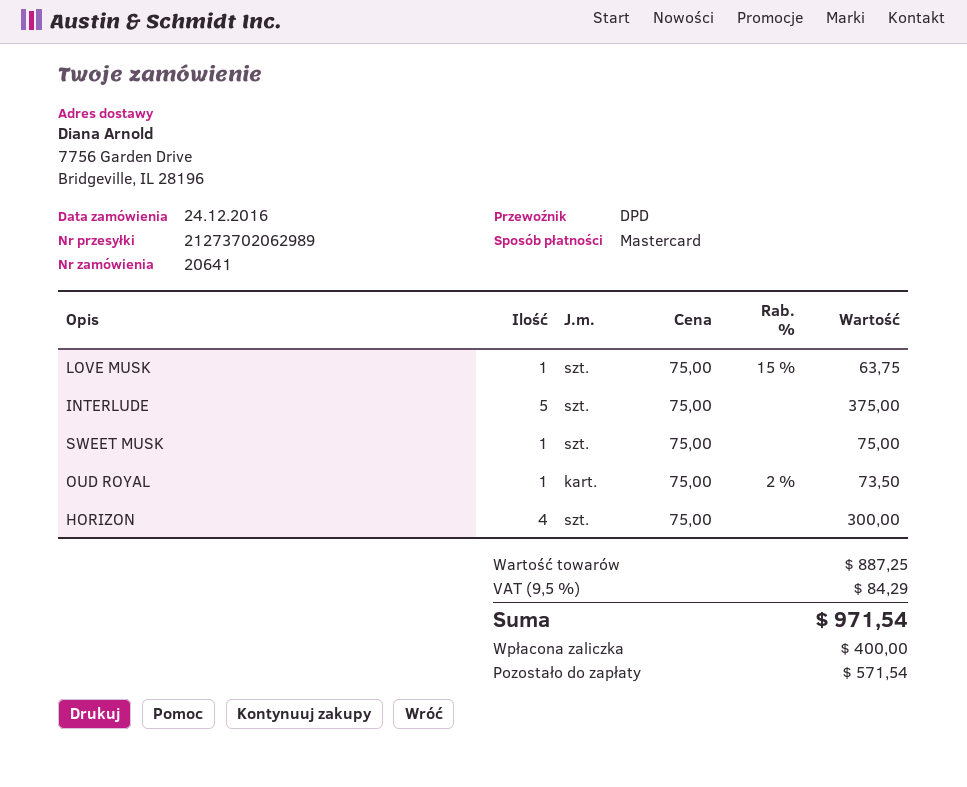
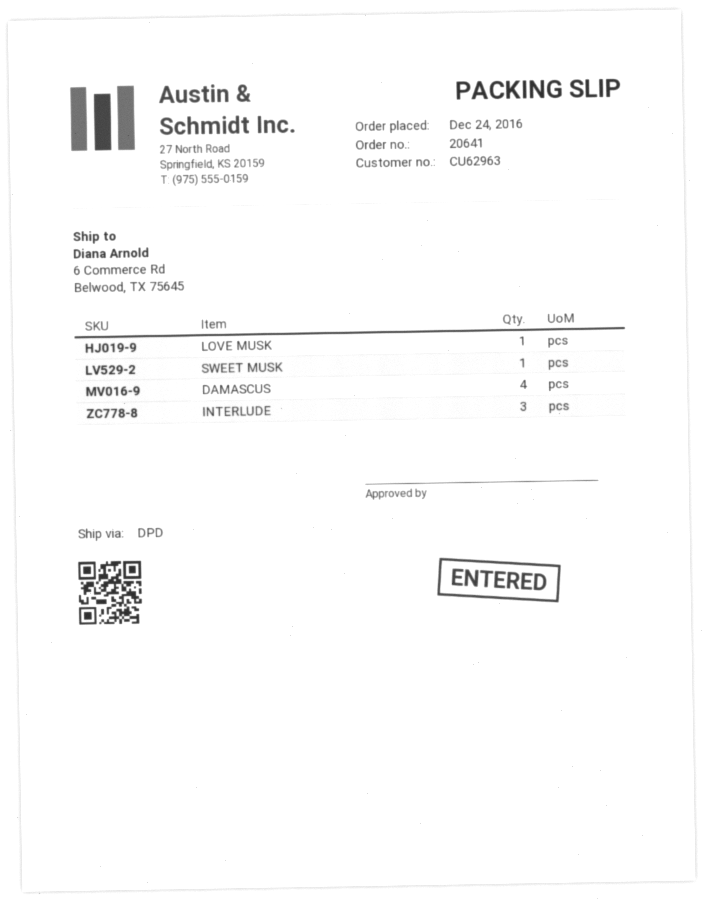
ship to: 7756 Garden Drive, Bridgeville, IL 28196 -> 6 Commerce Rd, Belwood, TX 75645
INTERLUDE: 5 -> 3
OUD ROYAL: 1 -> none
HORIZON: 4 -> none
DAMASCUS: none -> 4

